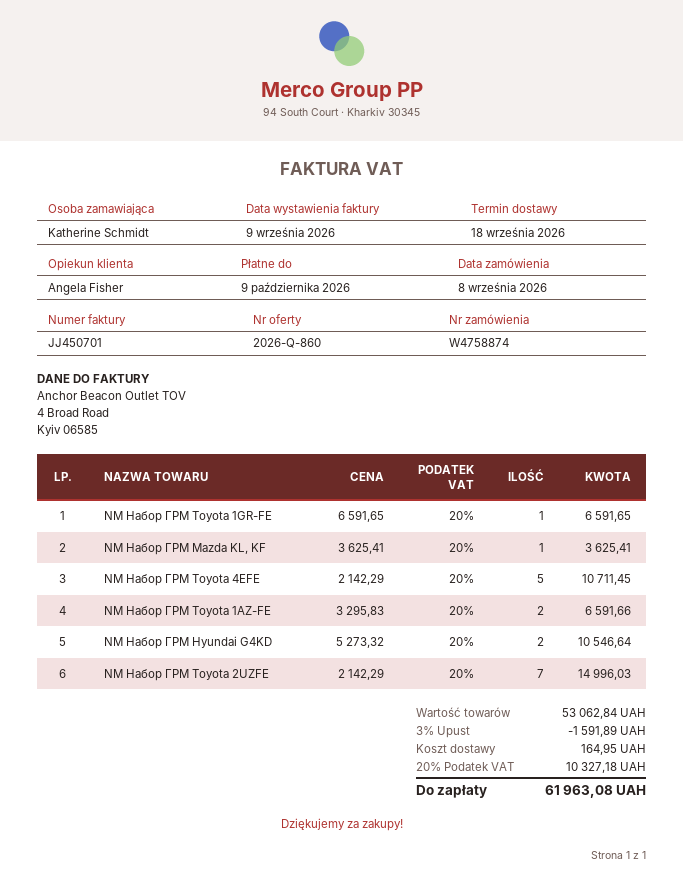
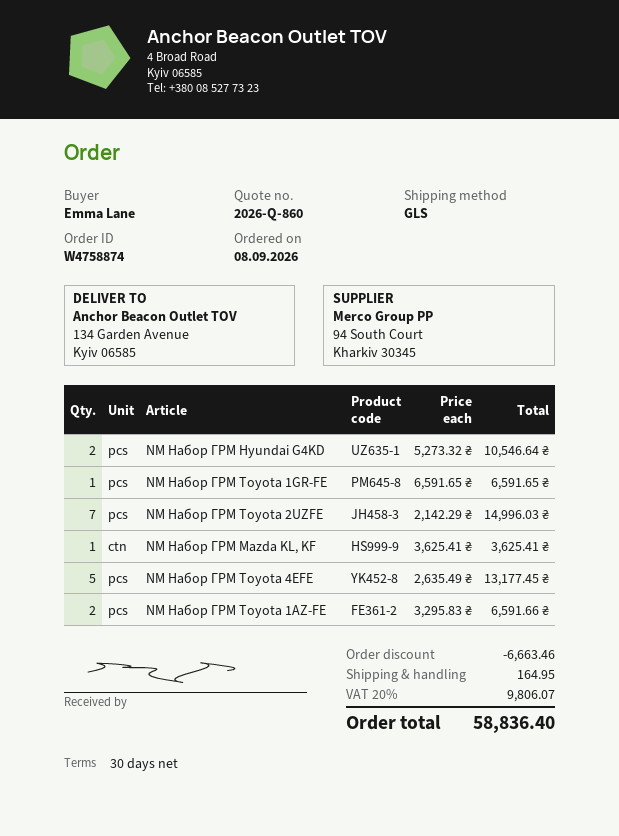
ordered by: Katherine Schmidt -> Emma Lane
NM Набор ГРМ Toyota 4EFE: 5 x 2142.29 = 10711.45 -> 5 x 2635.49 = 13177.45
discount: 1591.89 -> 6663.46
tax: 20% = 10327.18 -> 20% = 9806.07
total: 61963.08 -> 58836.40

